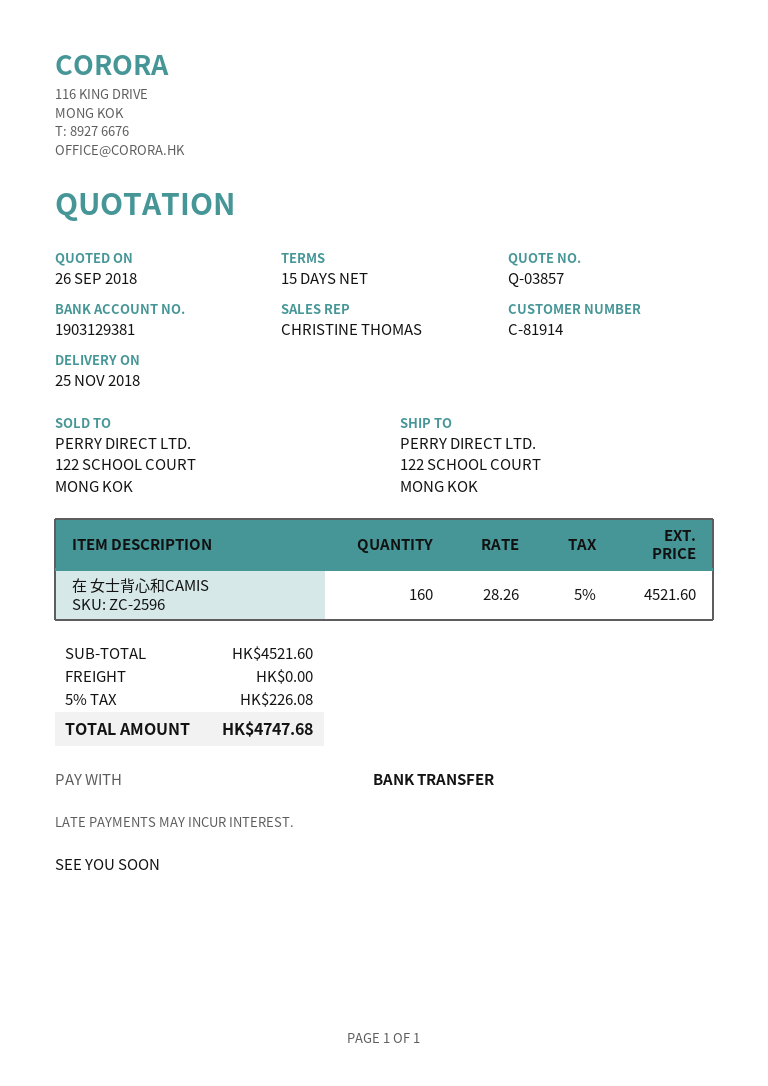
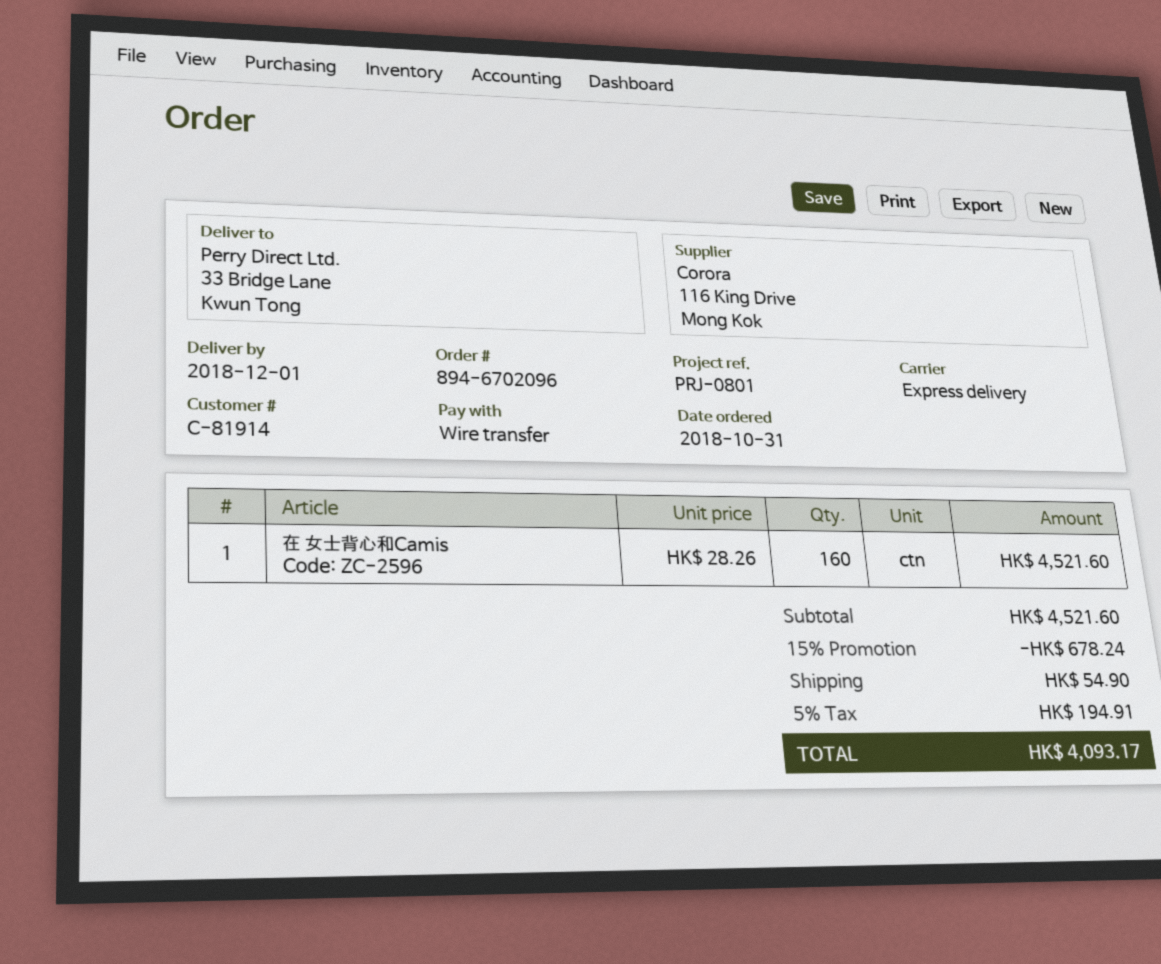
delivery date: 2018-11-25 -> 2018-12-01
ship to: 122 SCHOOL COURT, MONG KOK -> 33 Bridge Lane, Kwun Tong
discount: none -> 15% = 678.24
shipping: 0.00 -> 54.90
tax: 5% = 226.08 -> 5% = 194.91
total: 4747.68 -> 4093.17

